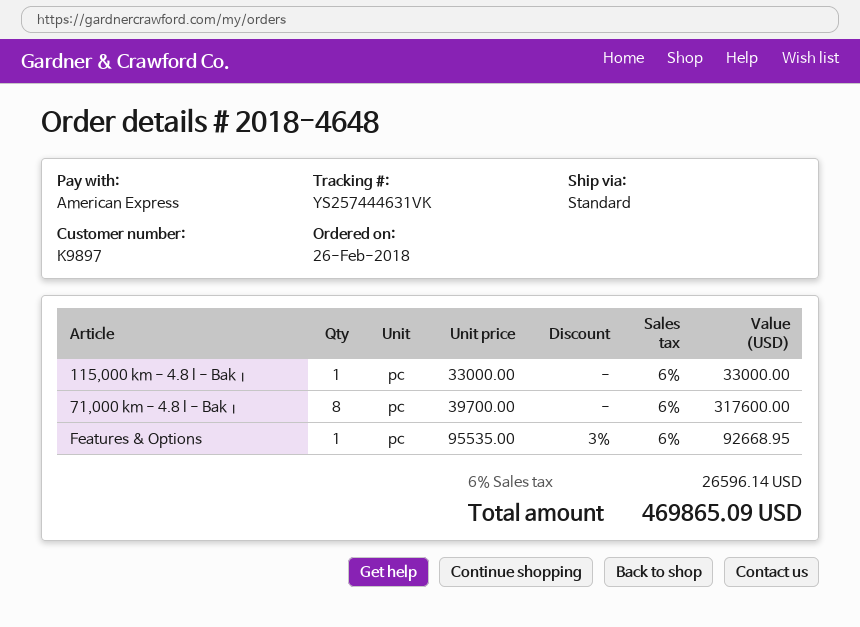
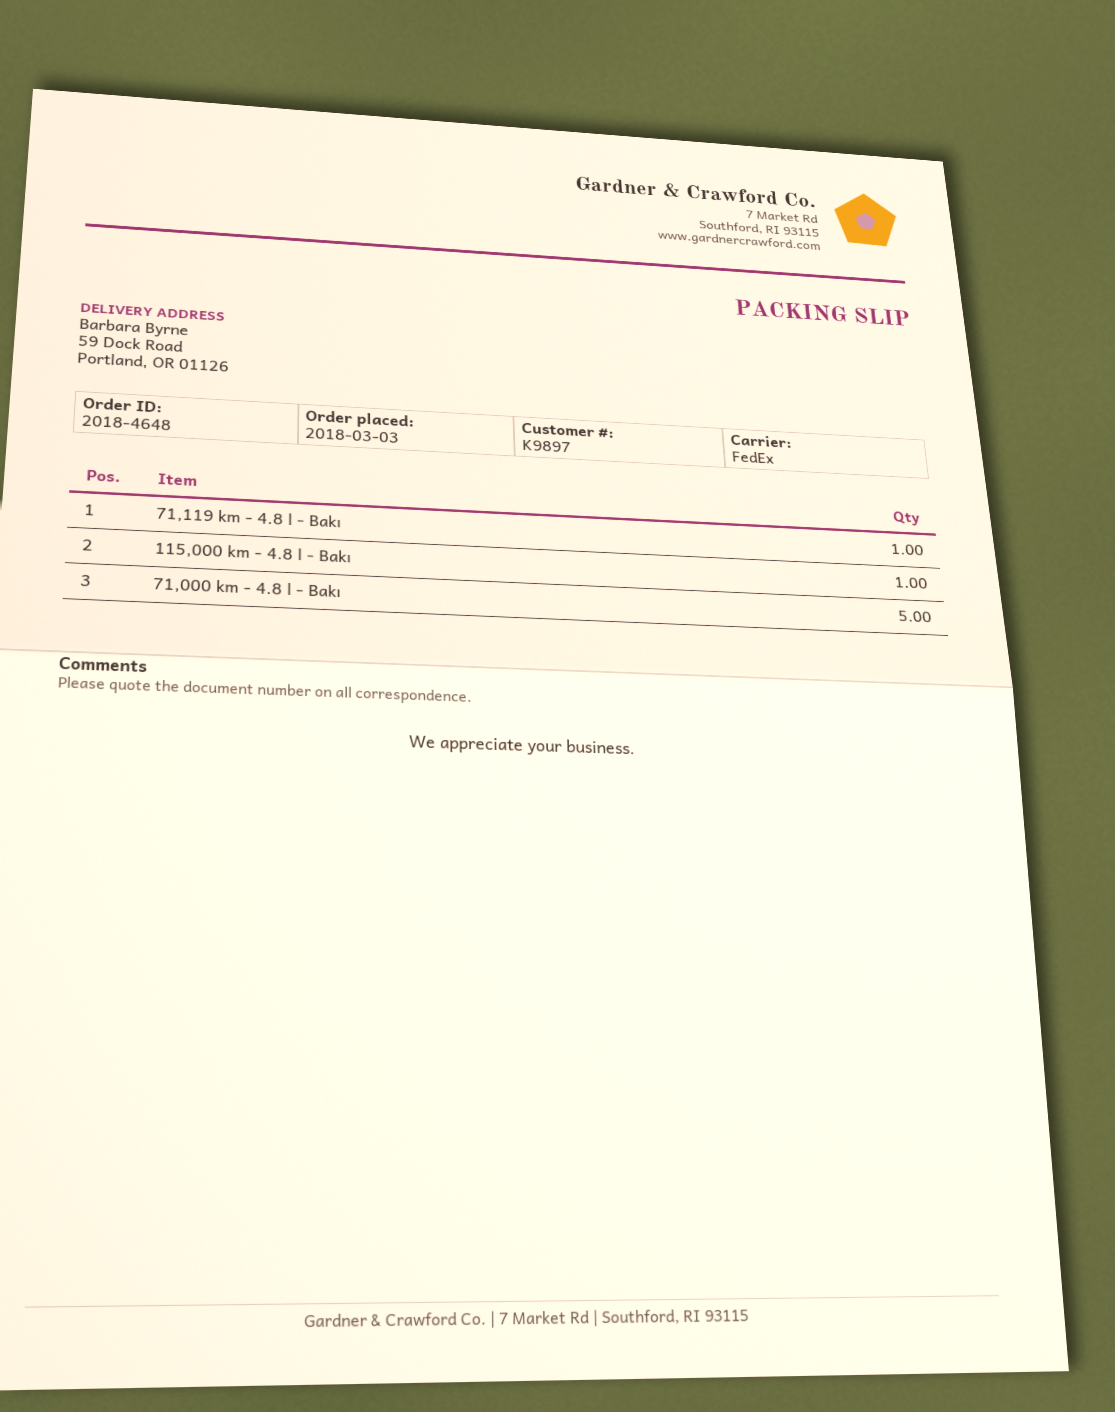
order date: 2018-02-26 -> 2018-03-03
shipping method: standard -> FedEx
71,000 km - 4.8 l - Bakı: 8 -> 5
Features & Options: 1 -> none
71,119 km - 4.8 l - Bakı: none -> 1

